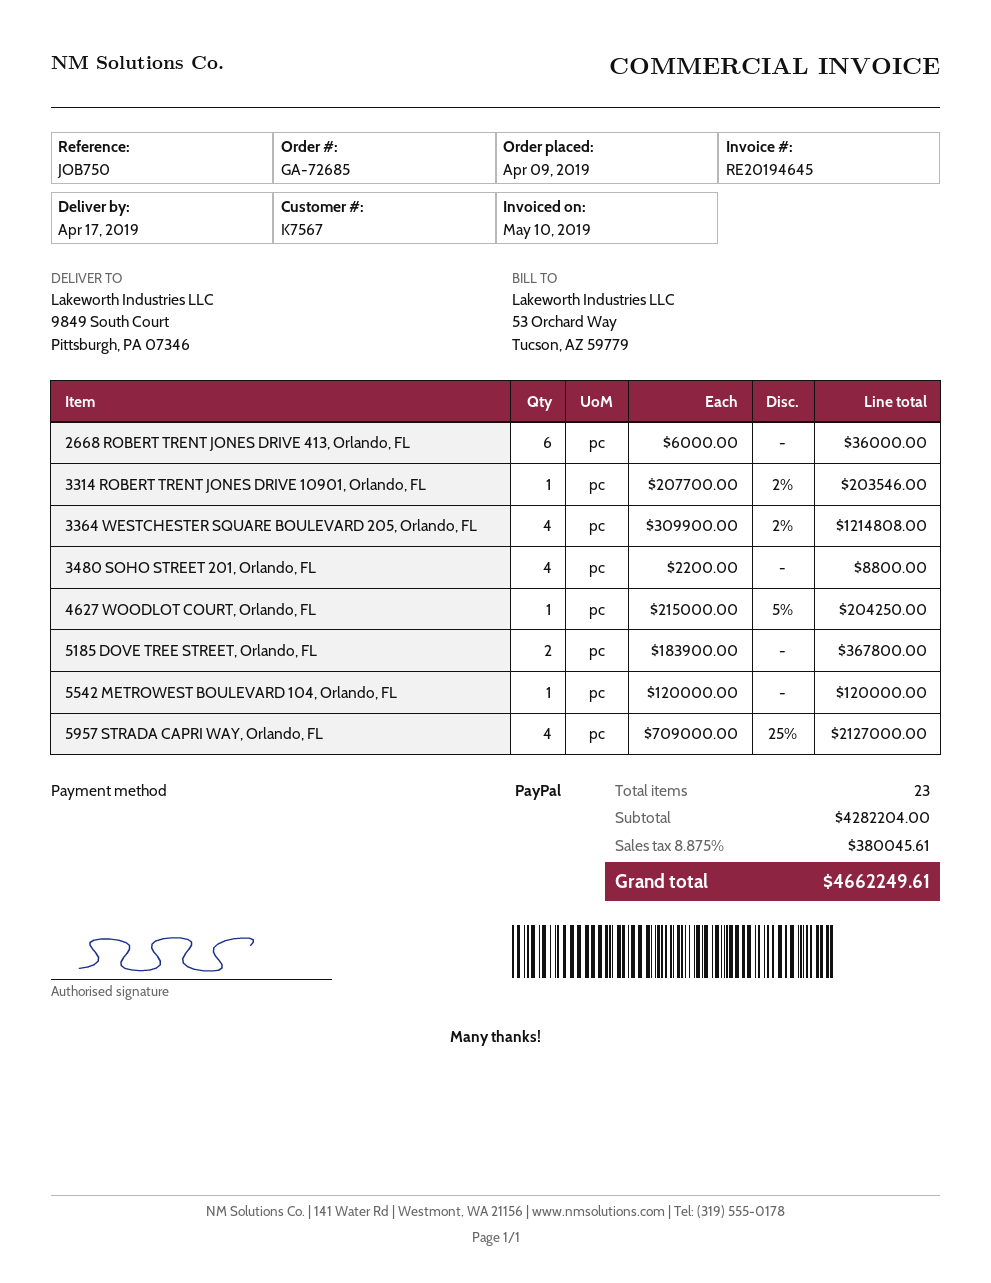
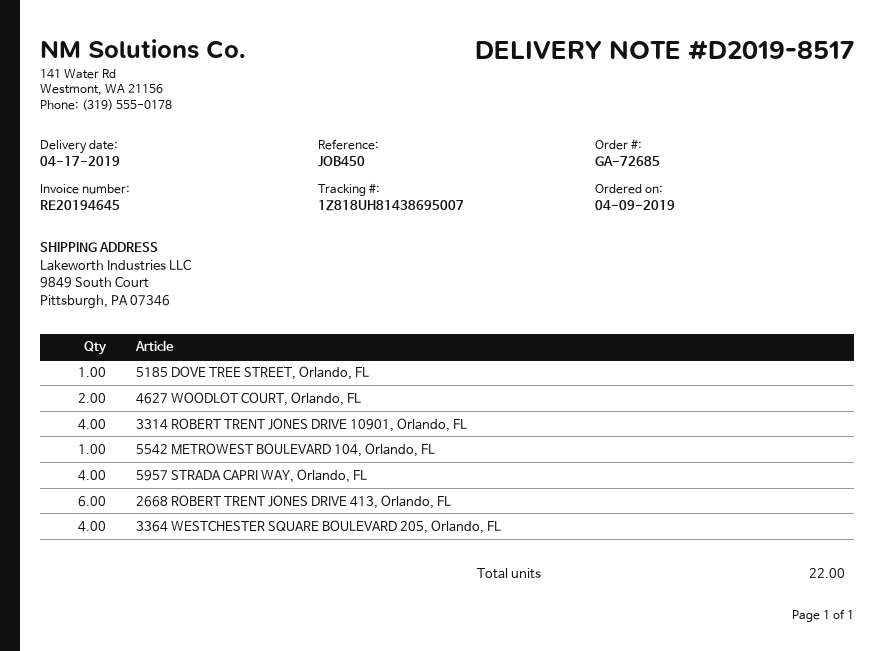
reference: JOB750 -> JOB450
3314 ROBERT TRENT JONES DRIVE 10901, Orlando, FL: 1 -> 4
3480 SOHO STREET 201, Orlando, FL: 4 -> none
4627 WOODLOT COURT, Orlando, FL: 1 -> 2
5185 DOVE TREE STREET, Orlando, FL: 2 -> 1
total quantity: 23 -> 22

